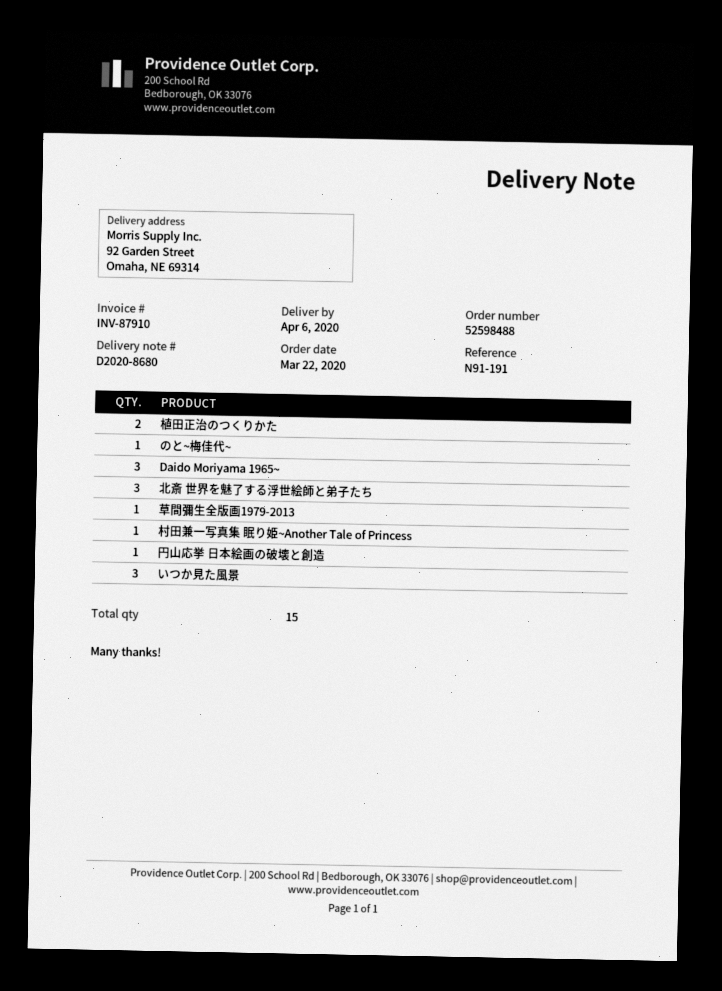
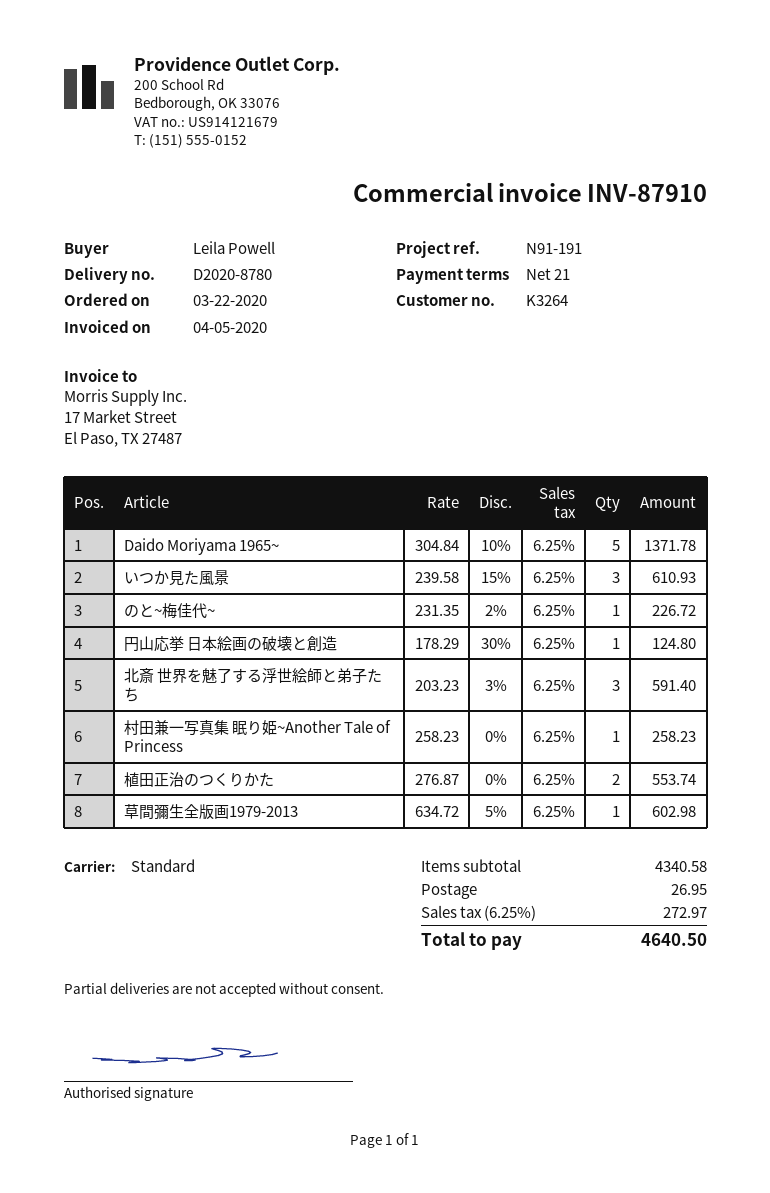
delivery note number: D2020-8680 -> D2020-8780
Daido Moriyama 1965~: 3 -> 5

